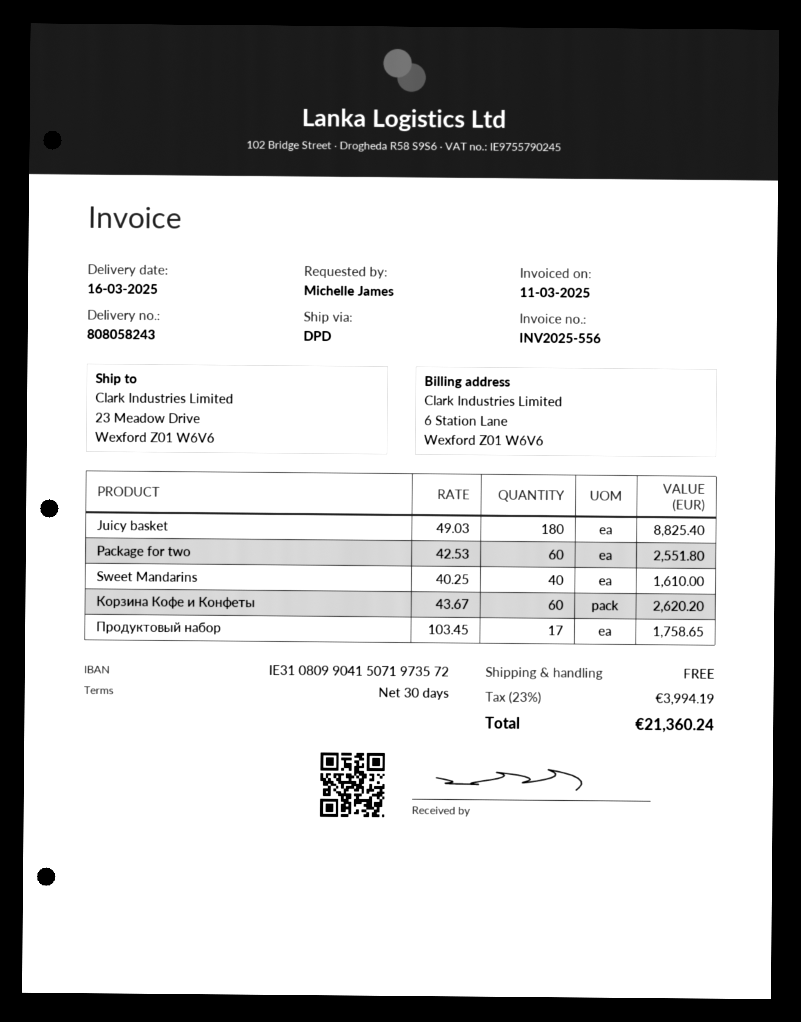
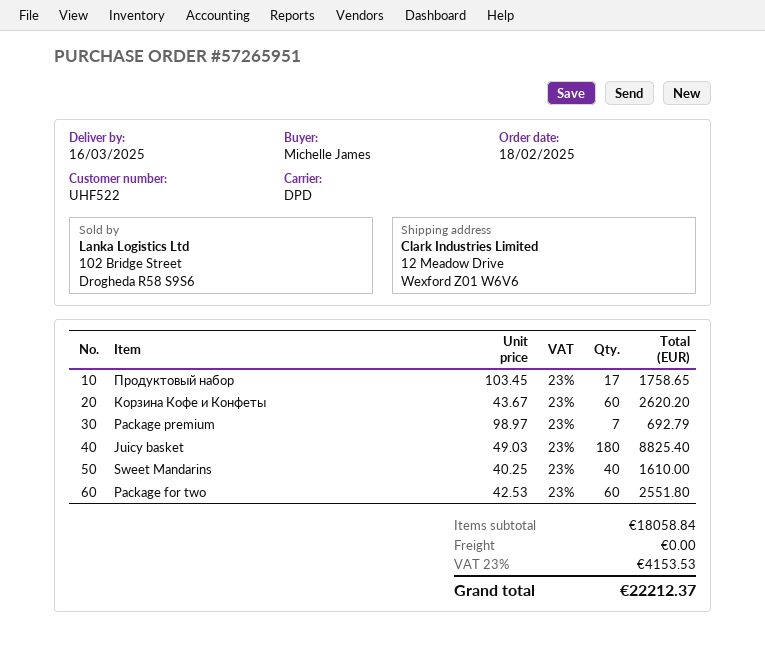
ship to: 23 Meadow Drive, Wexford Z01 W6V6 -> 12 Meadow Drive, Wexford Z01 W6V6
Package premium: none -> 7 x 98.97 = 692.79
tax: 23% = 3994.19 -> 23% = 4153.53
total: 21360.24 -> 22212.37

